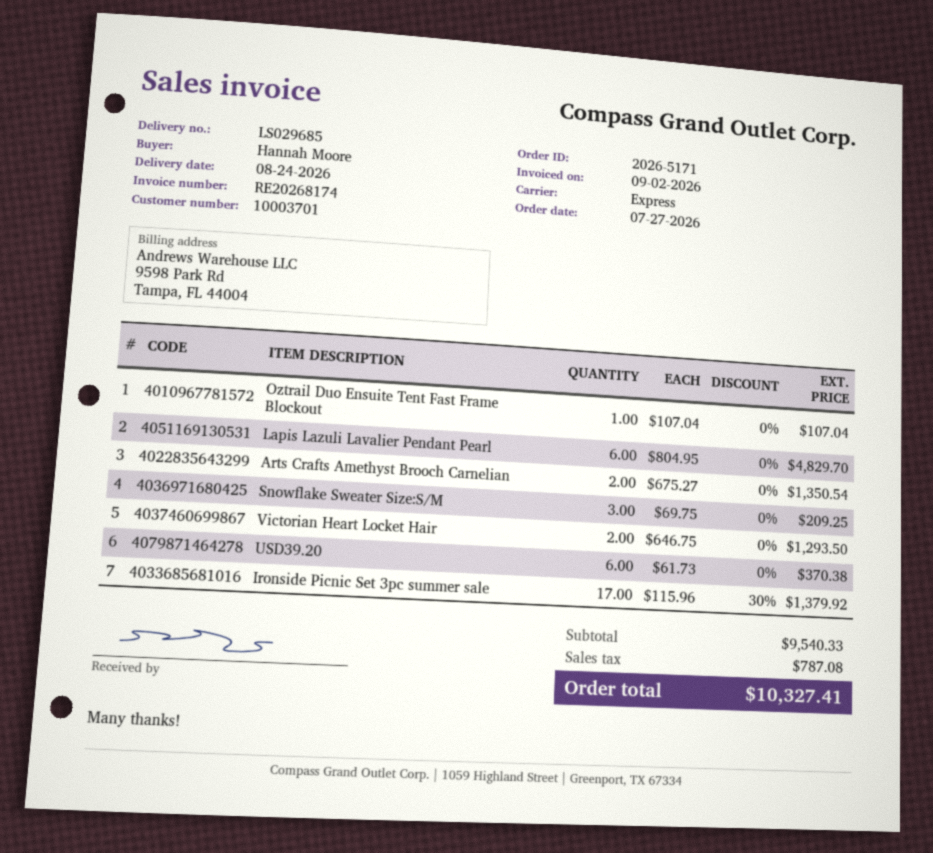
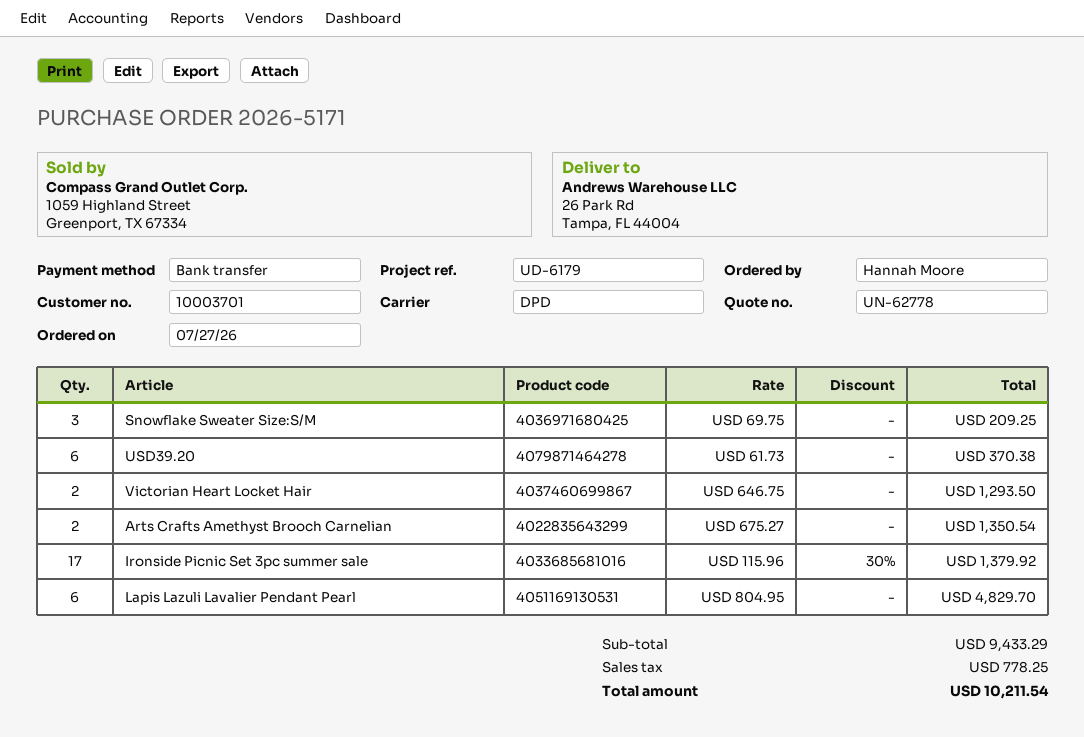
shipping method: express -> DPD
Oztrail Duo Ensuite Tent Fast Frame Blockout: 1 x 107.04 = 107.04 -> none
subtotal: 9540.33 -> 9433.29
tax: 787.08 -> 778.25
total: 10327.41 -> 10211.54

